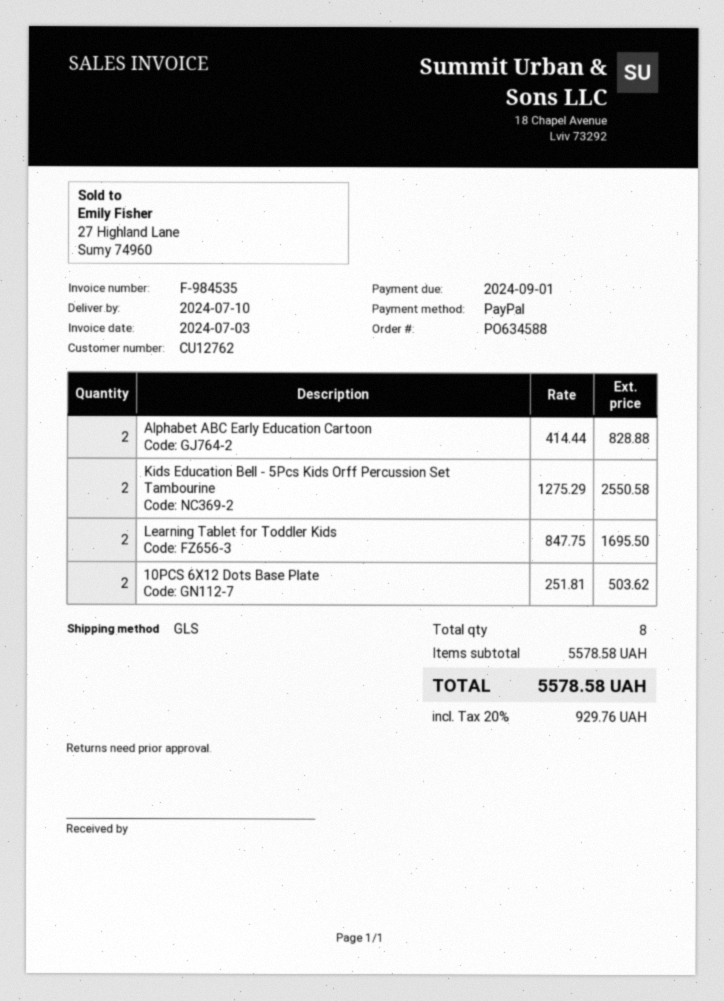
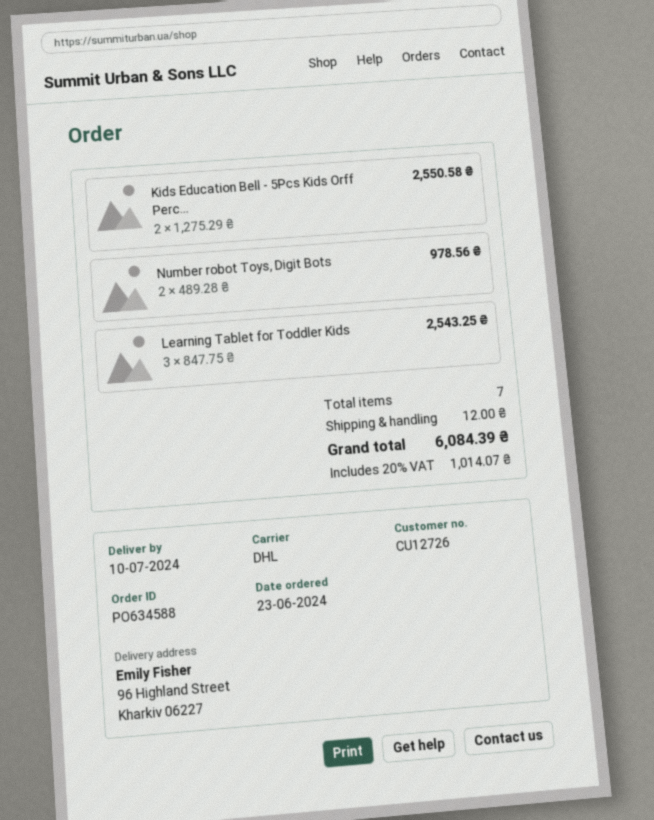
customer number: CU12762 -> CU12726
shipping method: GLS -> DHL
Alphabet ABC Early Education Cartoon: 2 x 414.44 = 828.88 -> none
Learning Tablet for Toddler Kids: 2 x 847.75 = 1695.50 -> 3 x 847.75 = 2543.25
10PCS 6X12 Dots Base Plate: 2 x 251.81 = 503.62 -> none
Number robot Toys, Digit Bots: none -> 2 x 489.28 = 978.56
total quantity: 8 -> 7
shipping: none -> 12.00
tax: 20% = 929.76 -> 20% = 1014.07
total: 5578.58 -> 6084.39

